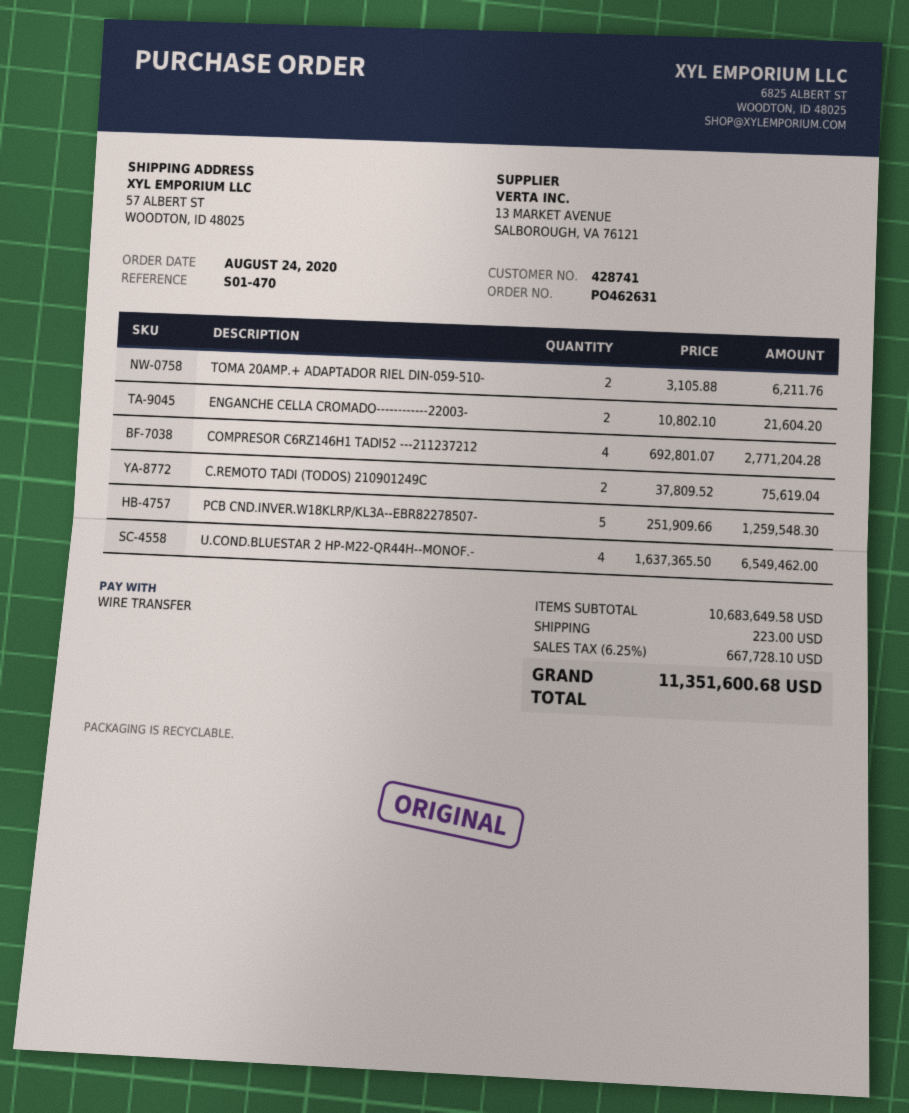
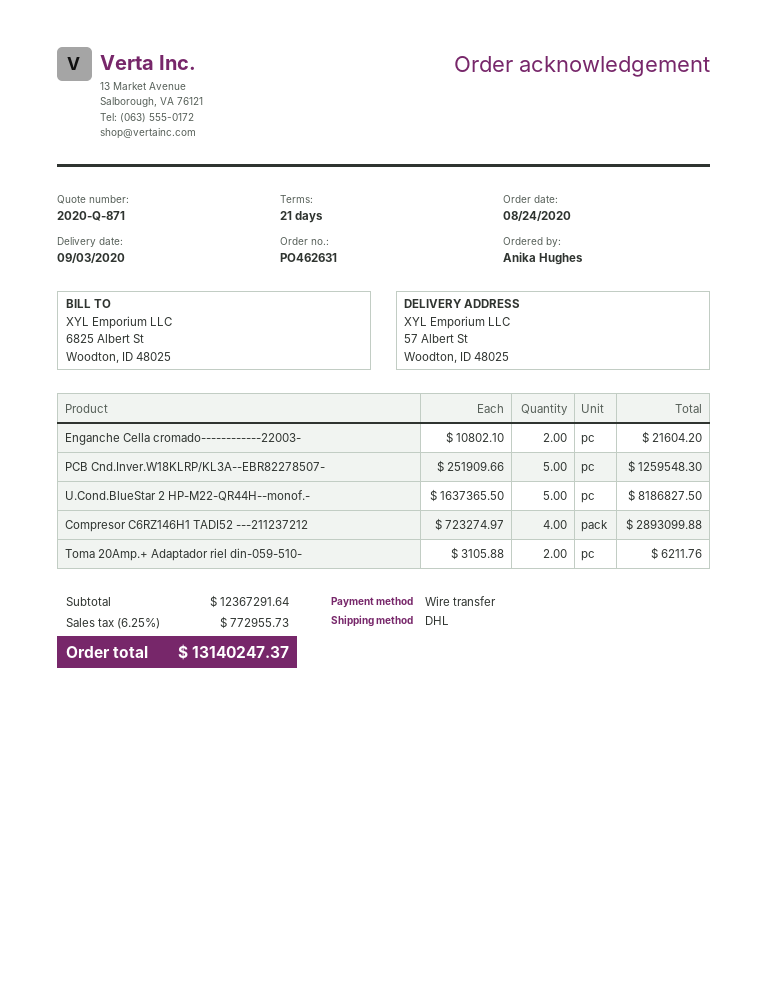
COMPRESOR C6RZ146H1 TADI52 ---211237212: 4 x 692801.07 = 2771204.28 -> 4 x 723274.97 = 2893099.88
C.REMOTO TADI (TODOS) 210901249C: 2 x 37809.52 = 75619.04 -> none
U.COND.BLUESTAR 2 HP-M22-QR44H--MONOF.-: 4 x 1637365.50 = 6549462.00 -> 5 x 1637365.50 = 8186827.50
subtotal: 10683649.58 -> 12367291.64
shipping: 223.00 -> none
tax: 6.25% = 667728.10 -> 6.25% = 772955.73
total: 11351600.68 -> 13140247.37

